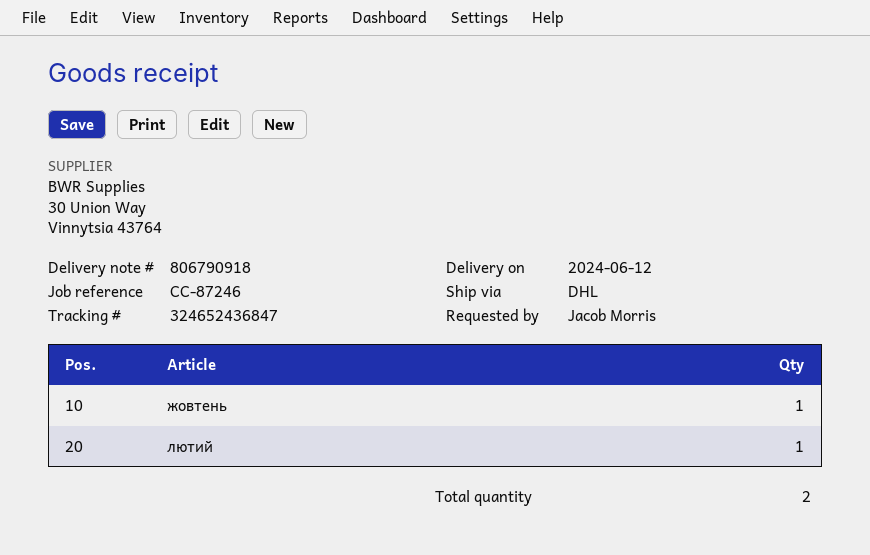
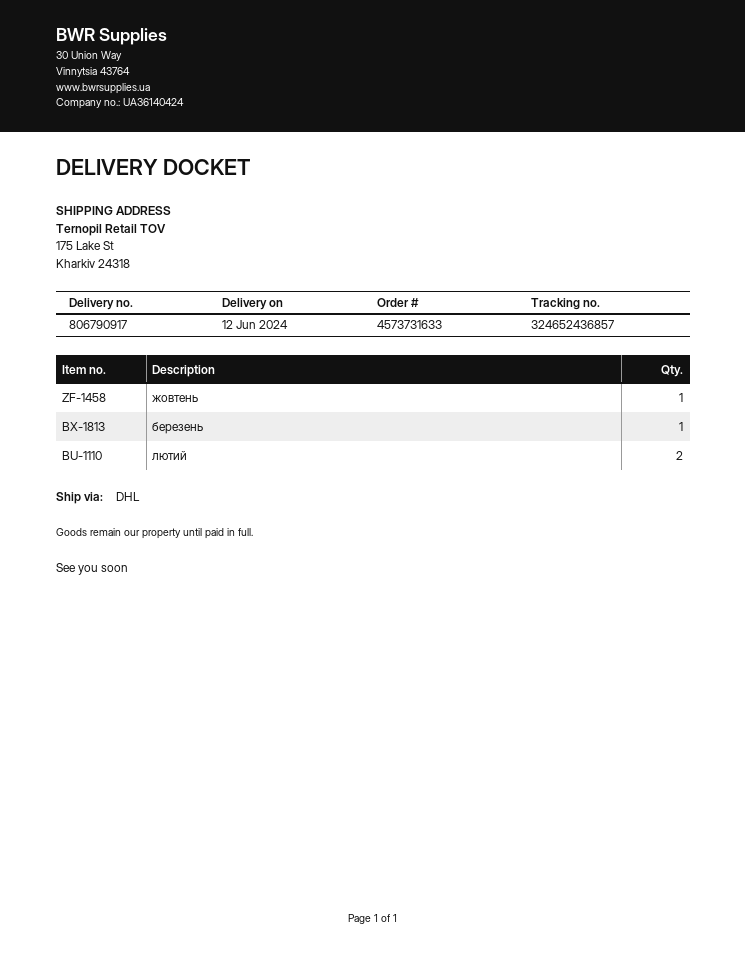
delivery note number: 806790918 -> 806790917
tracking number: 324652436847 -> 324652436857
лютий: 1 -> 2
березень: none -> 1

